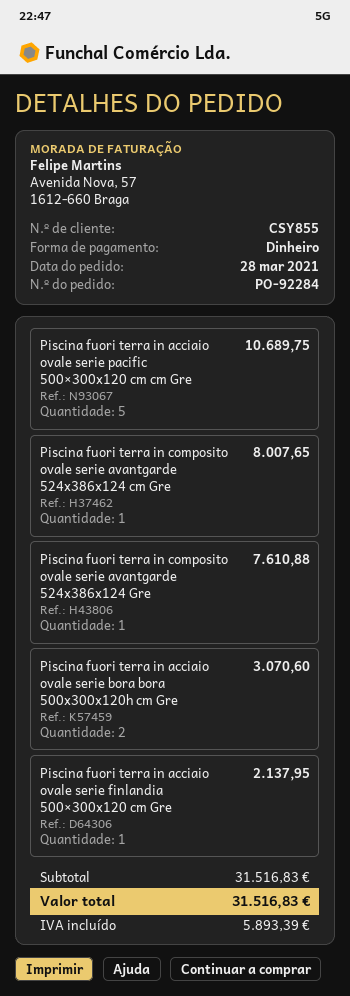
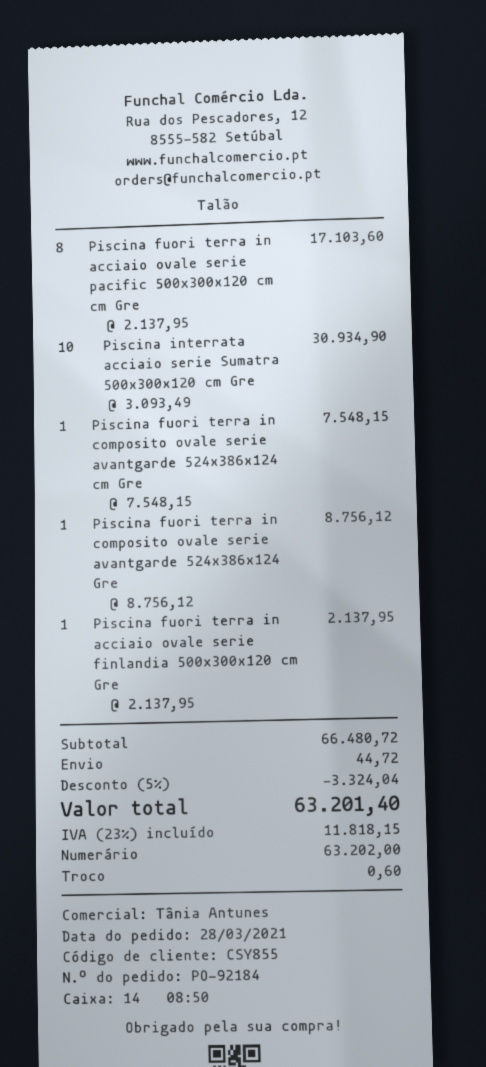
order number: PO-92284 -> PO-92184
Piscina fuori terra in acciaio ovale serie pacific 500×300x120 cm cm Gre: 5 for 10689.75 -> 8 for 17103.60
Piscina fuori terra in composito ovale serie avantgarde 524x386x124 cm Gre: 1 for 8007.65 -> 1 for 7548.15
Piscina fuori terra in composito ovale serie avantgarde 524x386x124 Gre: 1 for 7610.88 -> 1 for 8756.12
Piscina fuori terra in acciaio ovale serie bora bora 500x300x120h cm Gre: 2 for 3070.60 -> none
Piscina interrata acciaio serie Sumatra 500x300x120 cm Gre: none -> 10 for 30934.90
subtotal: 31516.83 -> 66480.72
discount: none -> 5% = 3324.04
shipping: none -> 44.72
tax: 5893.39 -> 11818.15
total: 31516.83 -> 63201.40

